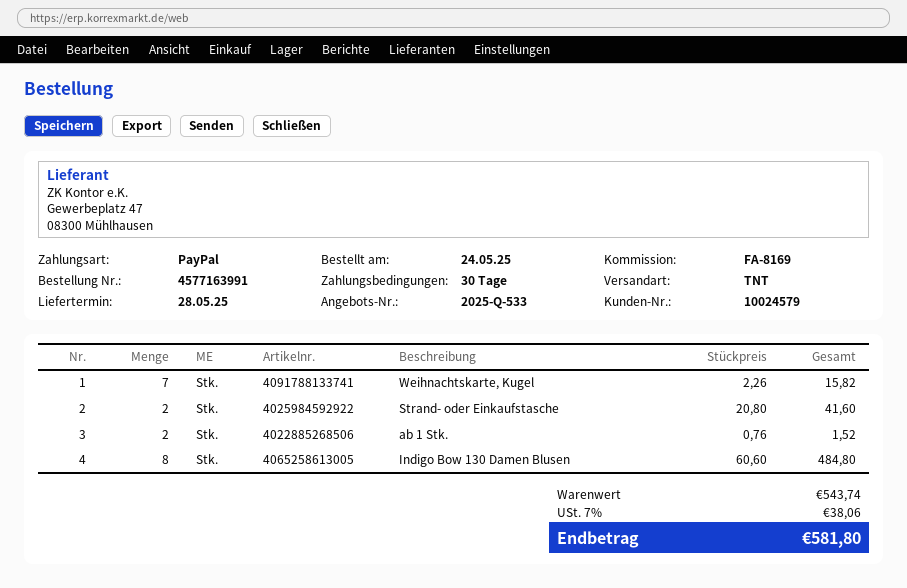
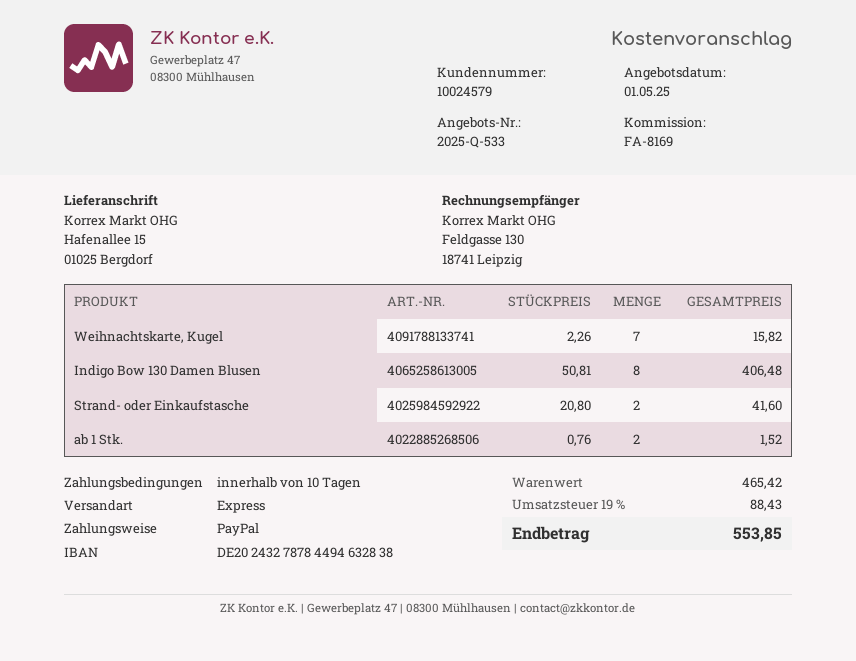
payment terms: 30 days -> 10 days
shipping method: TNT -> express
Indigo Bow 130 Damen Blusen: 8 x 60.60 = 484.80 -> 8 x 50.81 = 406.48
subtotal: 543.74 -> 465.42
tax: 7% = 38.06 -> 19% = 88.43
total: 581.80 -> 553.85

